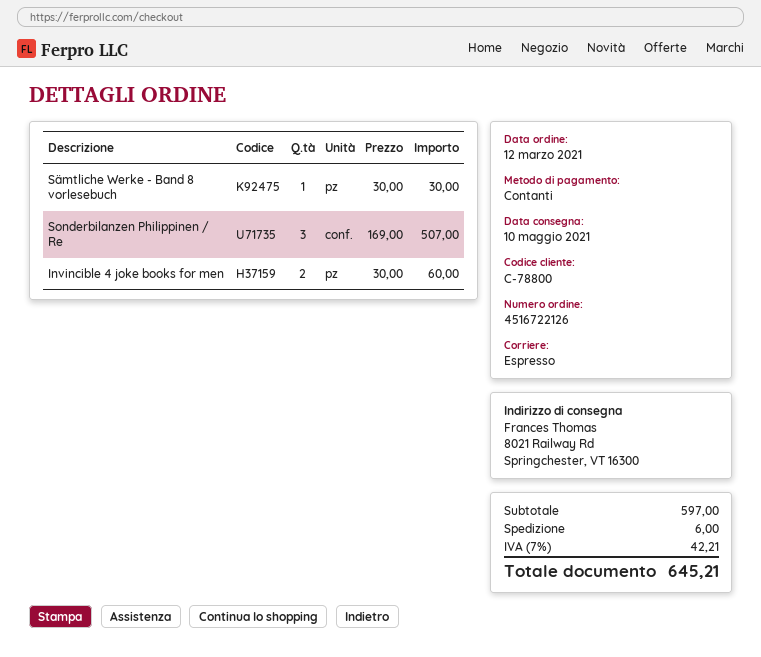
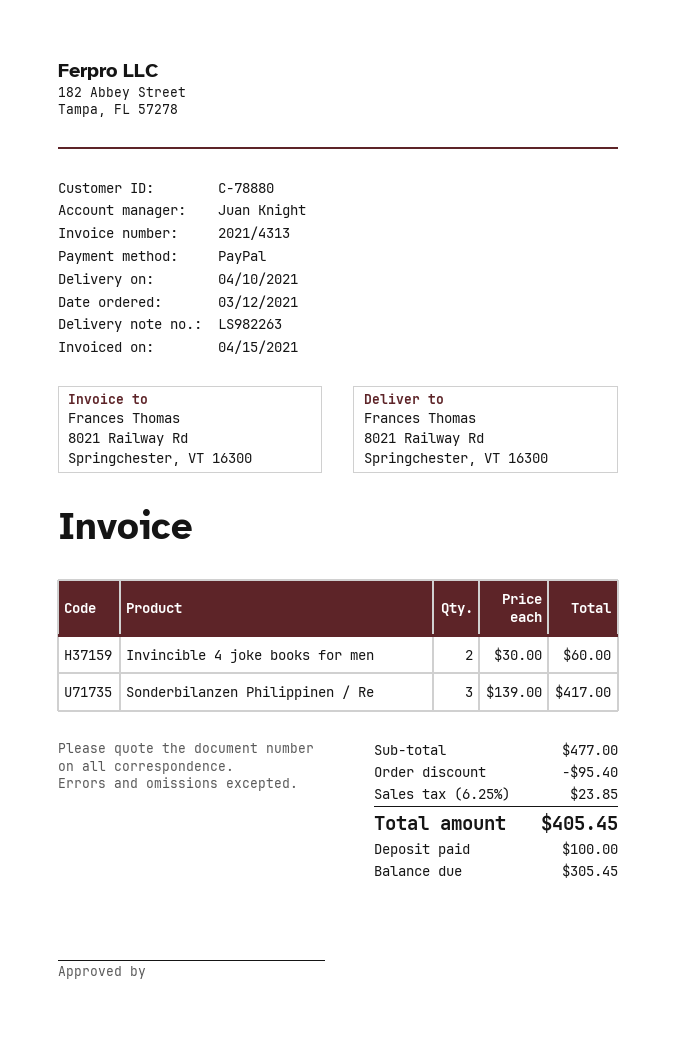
delivery date: 2021-05-10 -> 2021-04-10
customer number: C-78800 -> C-78880
payment method: cash -> PayPal
Sämtliche Werke - Band 8 vorlesebuch: 1 x 30.00 = 30.00 -> none
Sonderbilanzen Philippinen / Re: 3 x 169.00 = 507.00 -> 3 x 139.00 = 417.00
subtotal: 597.00 -> 477.00
discount: none -> 95.40
shipping: 6.00 -> none
tax: 7% = 42.21 -> 6.25% = 23.85
total: 645.21 -> 405.45

